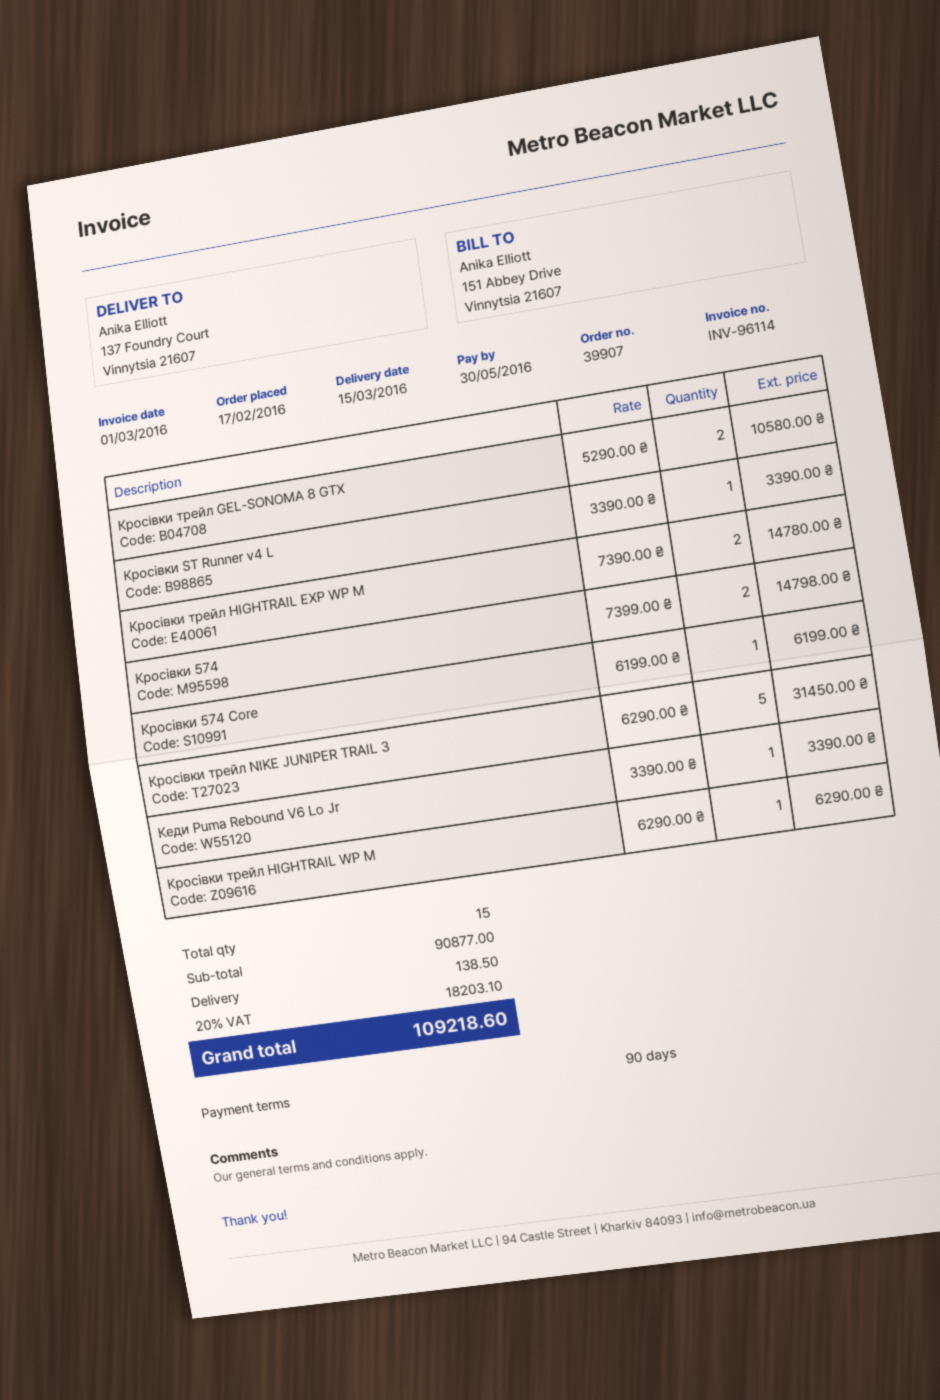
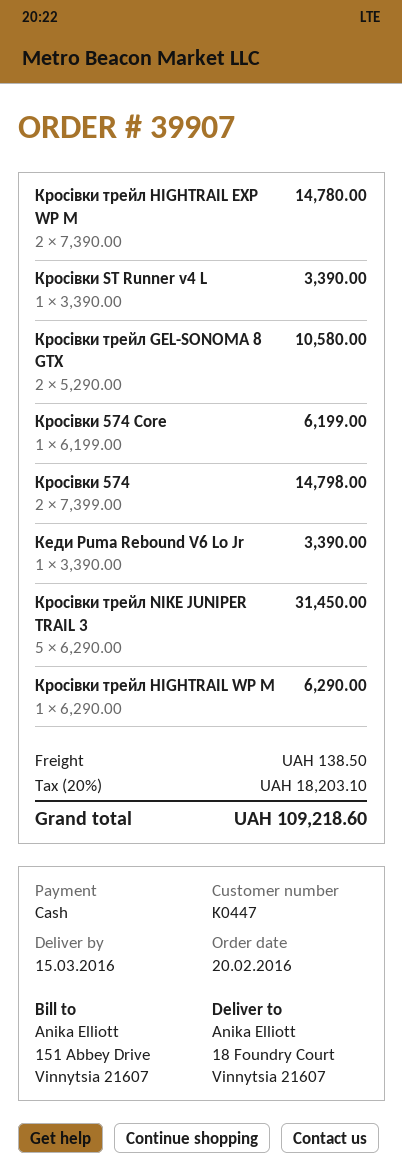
order date: 2016-02-17 -> 2016-02-20
ship to: 137 Foundry Court, Vinnytsia 21607 -> 18 Foundry Court, Vinnytsia 21607

